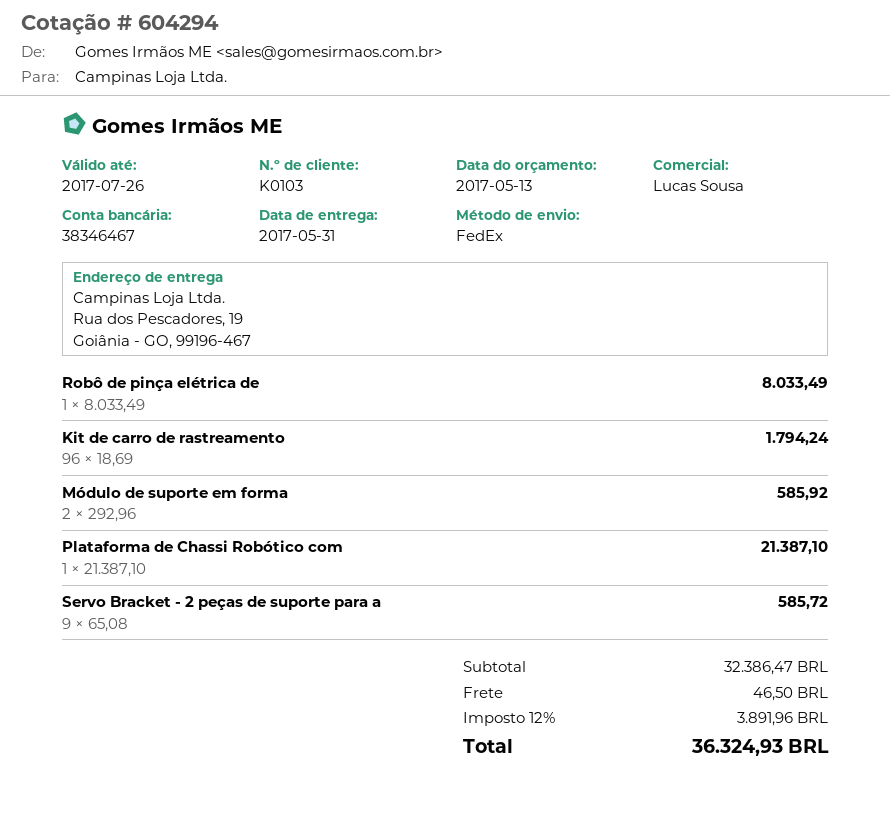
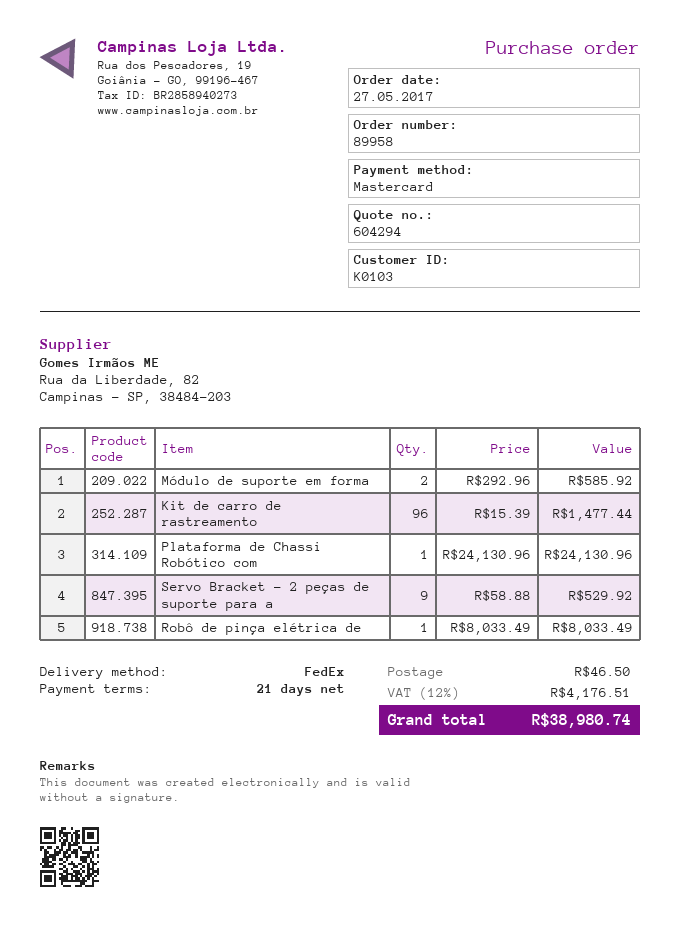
Kit de carro de rastreamento: 96 x 18.69 = 1794.24 -> 96 x 15.39 = 1477.44
Plataforma de Chassi Robótico com: 1 x 21387.10 = 21387.10 -> 1 x 24130.96 = 24130.96
Servo Bracket - 2 peças de suporte para a: 9 x 65.08 = 585.72 -> 9 x 58.88 = 529.92
tax: 12% = 3891.96 -> 12% = 4176.51
total: 36324.93 -> 38980.74

